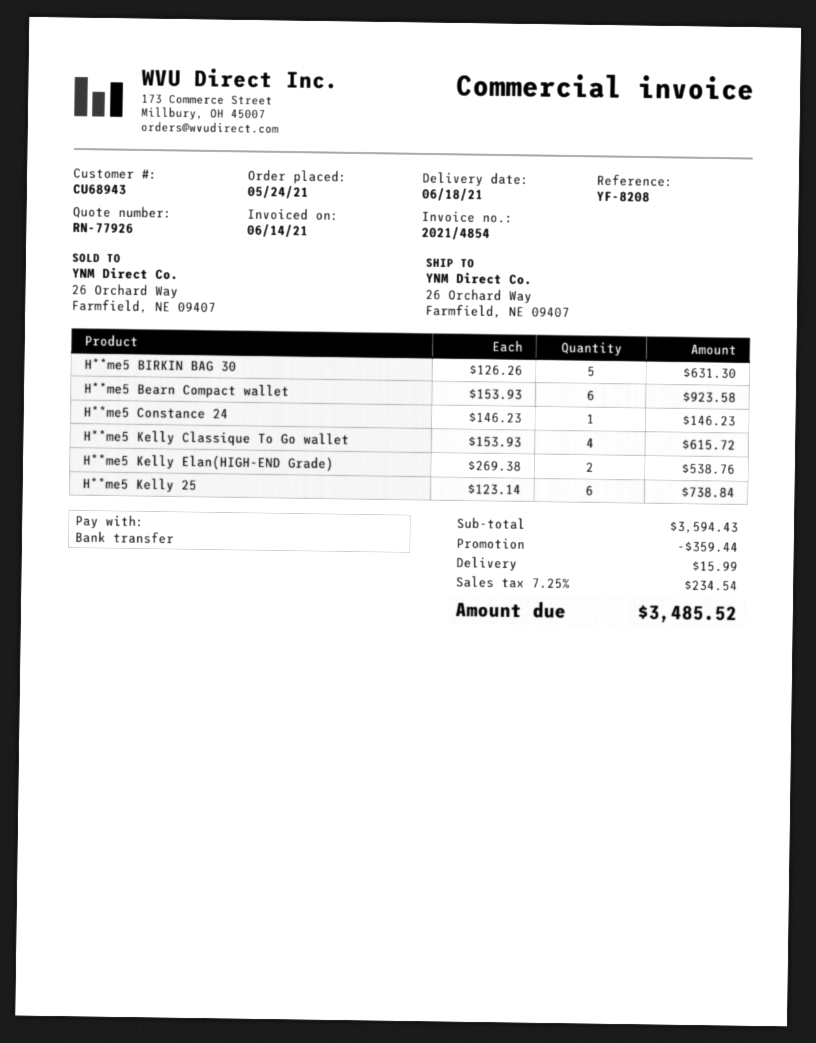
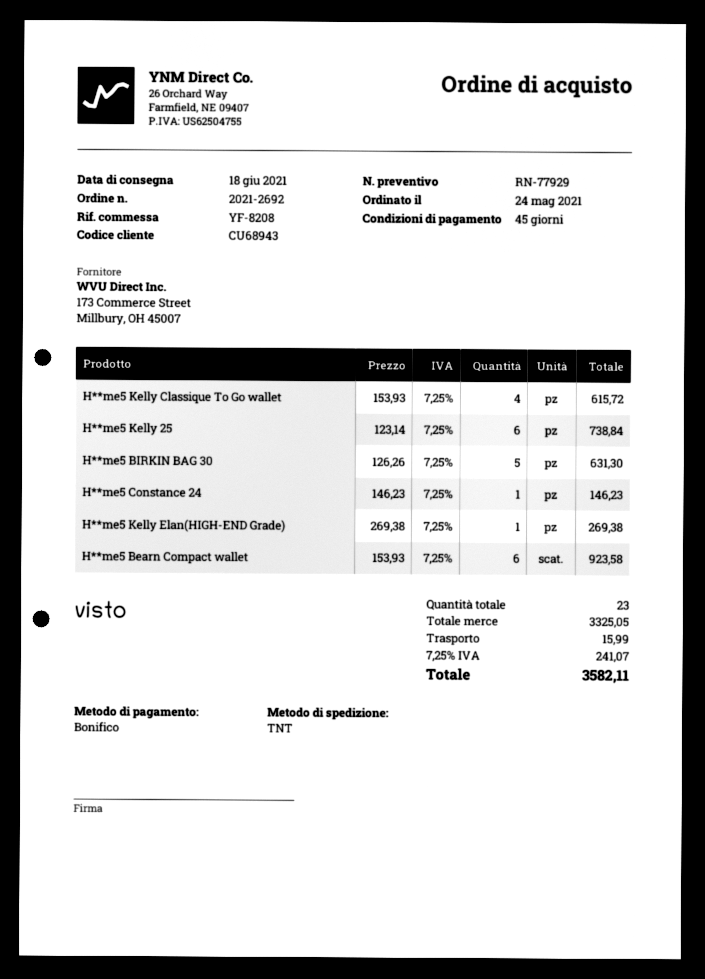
quote number: RN-77926 -> RN-77929
H**me5 Kelly Elan(HIGH-END Grade): 2 x 269.38 = 538.76 -> 1 x 269.38 = 269.38
subtotal: 3594.43 -> 3325.05
discount: 359.44 -> none
tax: 7.25% = 234.54 -> 7.25% = 241.07
total: 3485.52 -> 3582.11

